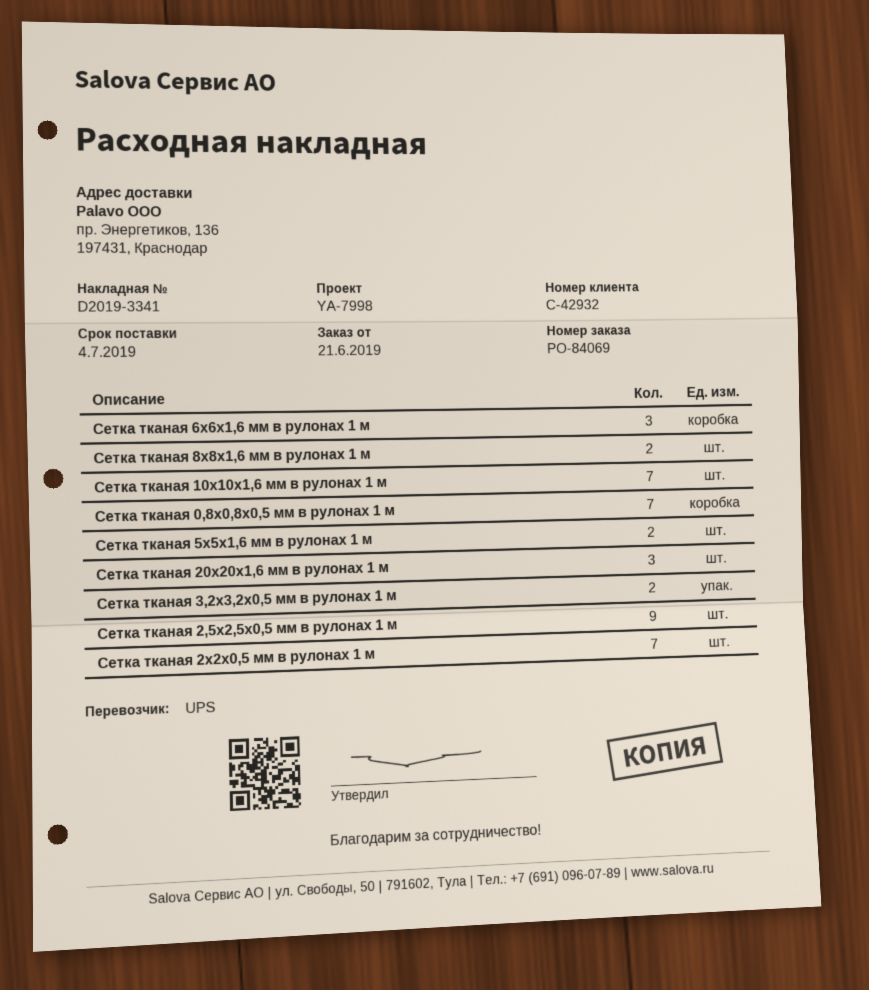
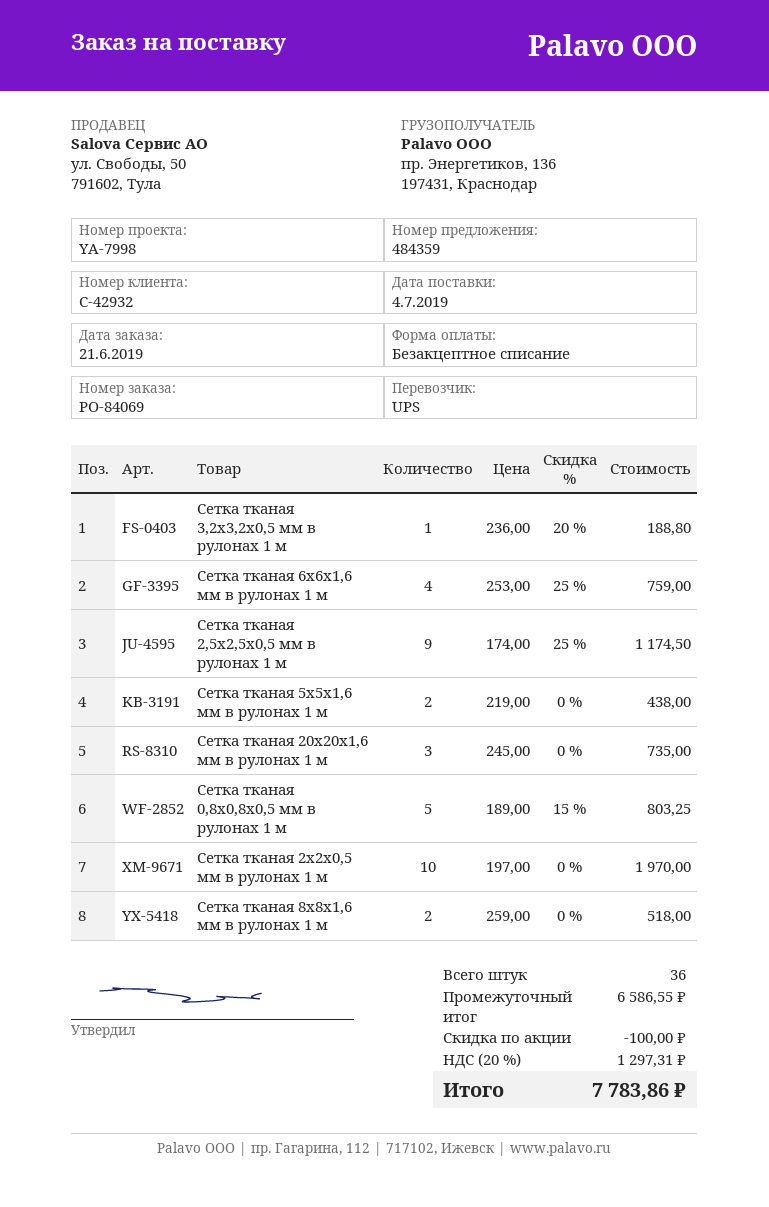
Сетка тканая 6х6х1,6 мм в рулонах 1 м: 3 -> 4
Сетка тканая 10х10х1,6 мм в рулонах 1 м: 7 -> none
Сетка тканая 0,8х0,8х0,5 мм в рулонах 1 м: 7 -> 5
Сетка тканая 3,2х3,2х0,5 мм в рулонах 1 м: 2 -> 1
Сетка тканая 2х2х0,5 мм в рулонах 1 м: 7 -> 10

